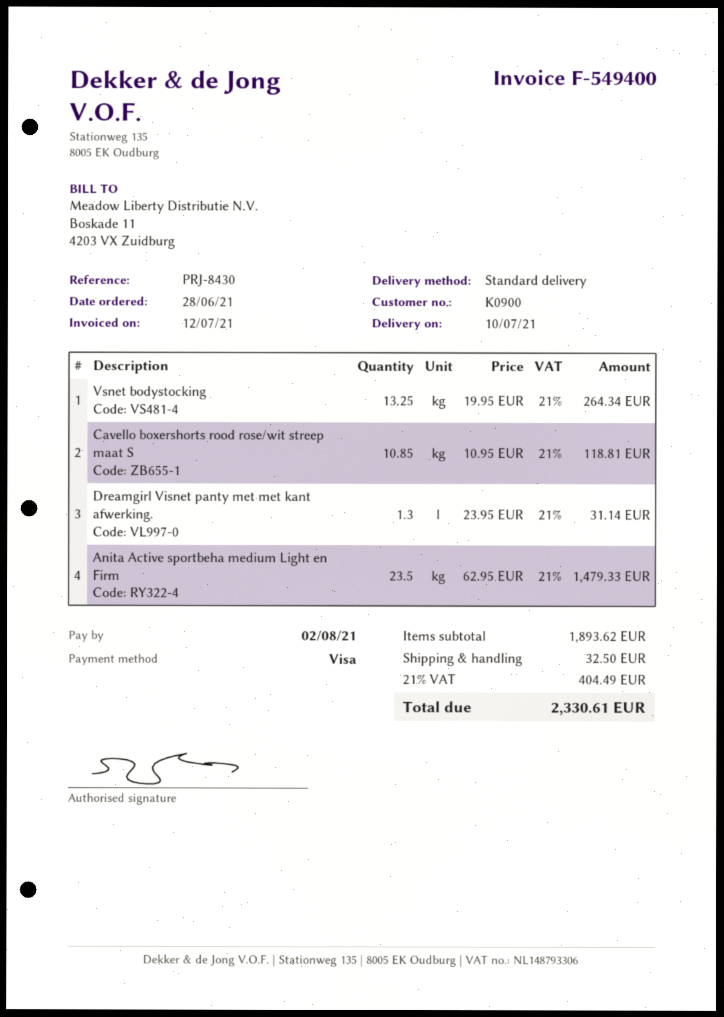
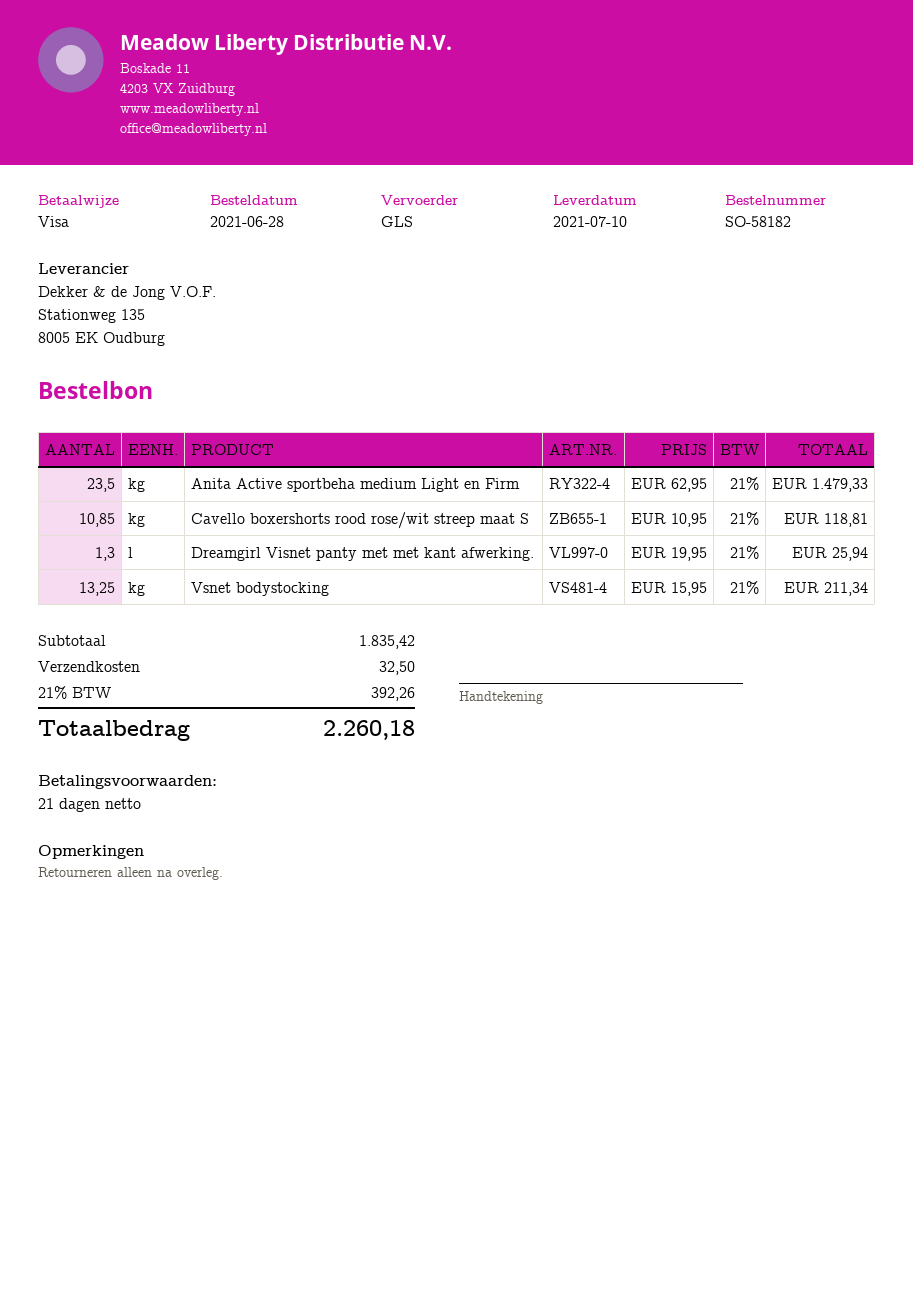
shipping method: standard -> GLS
Vsnet bodystocking: 13.25 x 19.95 = 264.34 -> 13.25 x 15.95 = 211.34
Dreamgirl Visnet panty met met kant afwerking.: 1.3 x 23.95 = 31.14 -> 1.3 x 19.95 = 25.94
subtotal: 1893.62 -> 1835.42
tax: 21% = 404.49 -> 21% = 392.26
total: 2330.61 -> 2260.18

